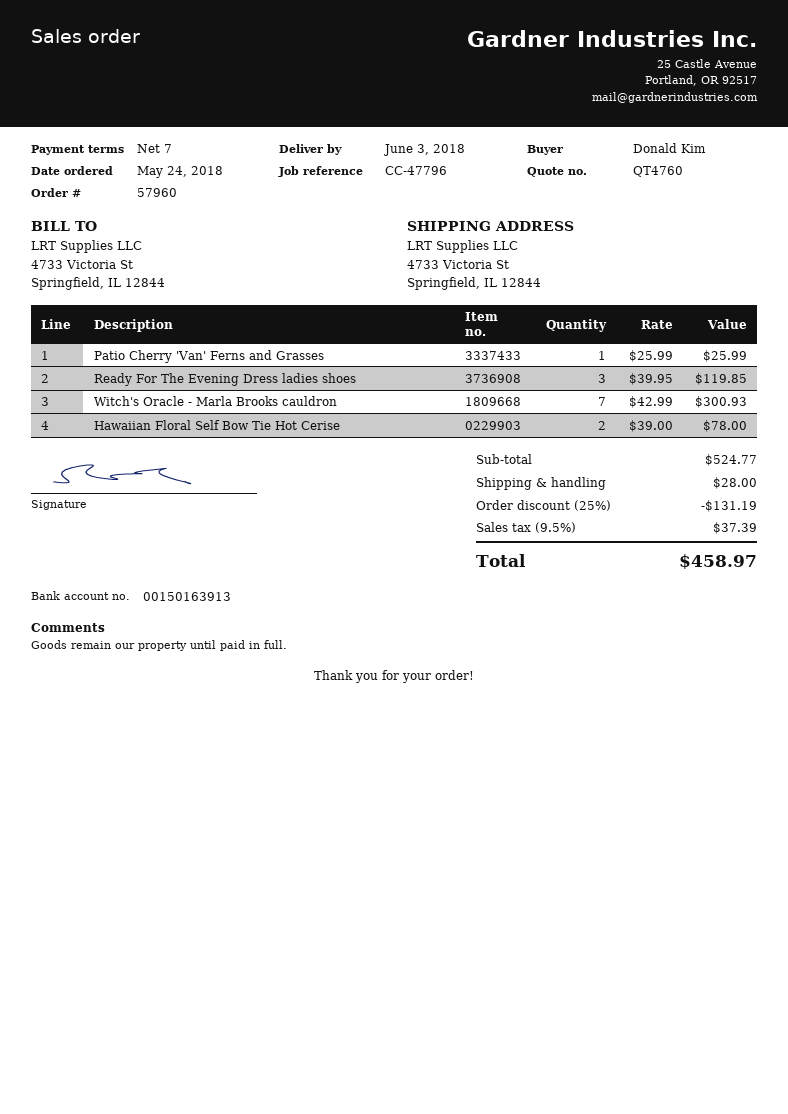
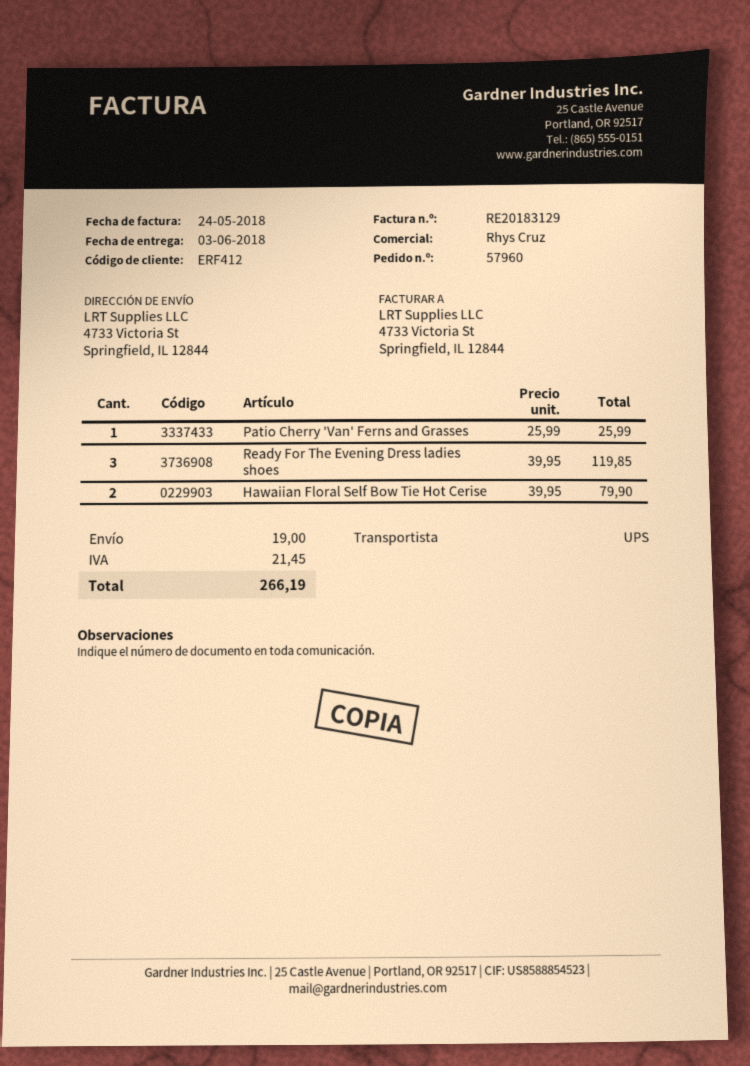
Witch's Oracle - Marla Brooks cauldron: 7 x 42.99 = 300.93 -> none
Hawaiian Floral Self Bow Tie Hot Cerise: 2 x 39.00 = 78.00 -> 2 x 39.95 = 79.90
discount: 25% = 131.19 -> none
shipping: 28.00 -> 19.00
tax: 37.39 -> 21.45
total: 458.97 -> 266.19

